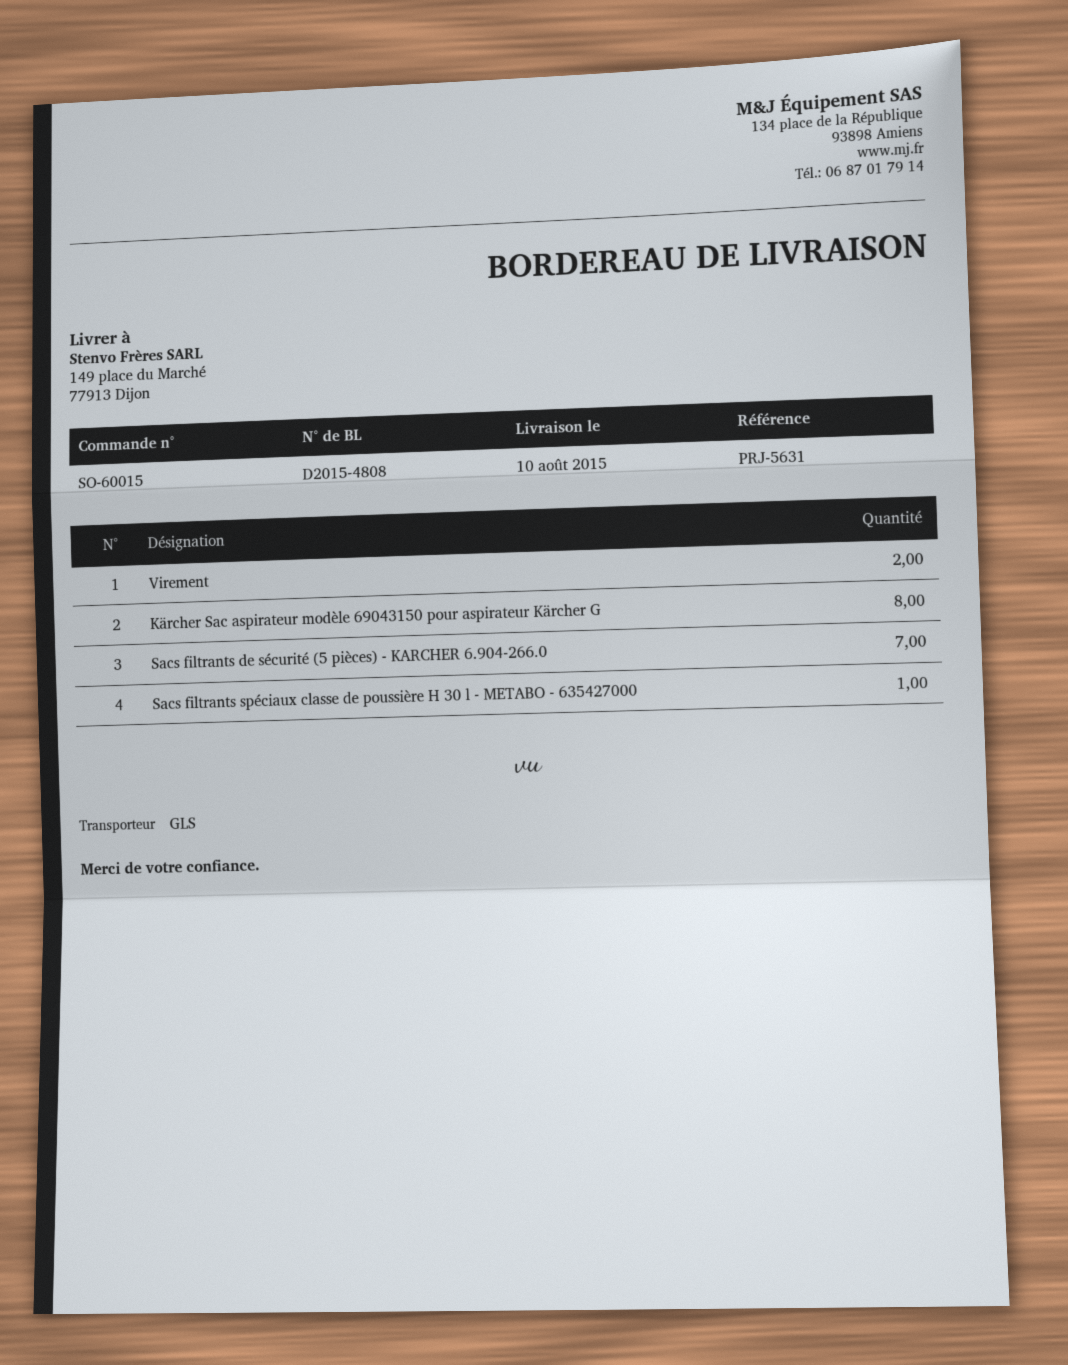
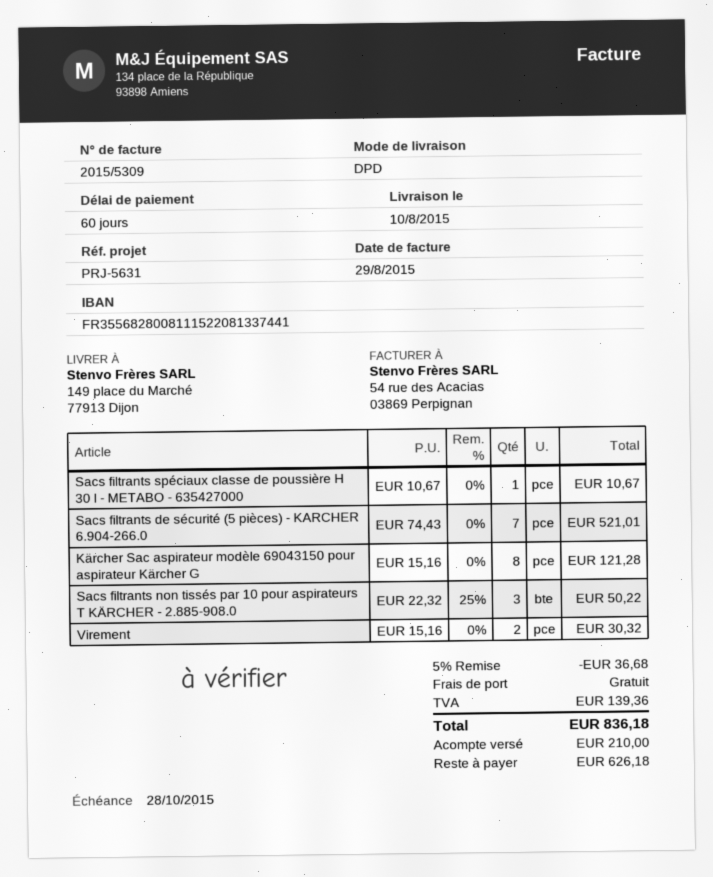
shipping method: GLS -> DPD
Sacs filtrants non tissés par 10 pour aspirateurs T KÄRCHER - 2.885-908.0: none -> 3

